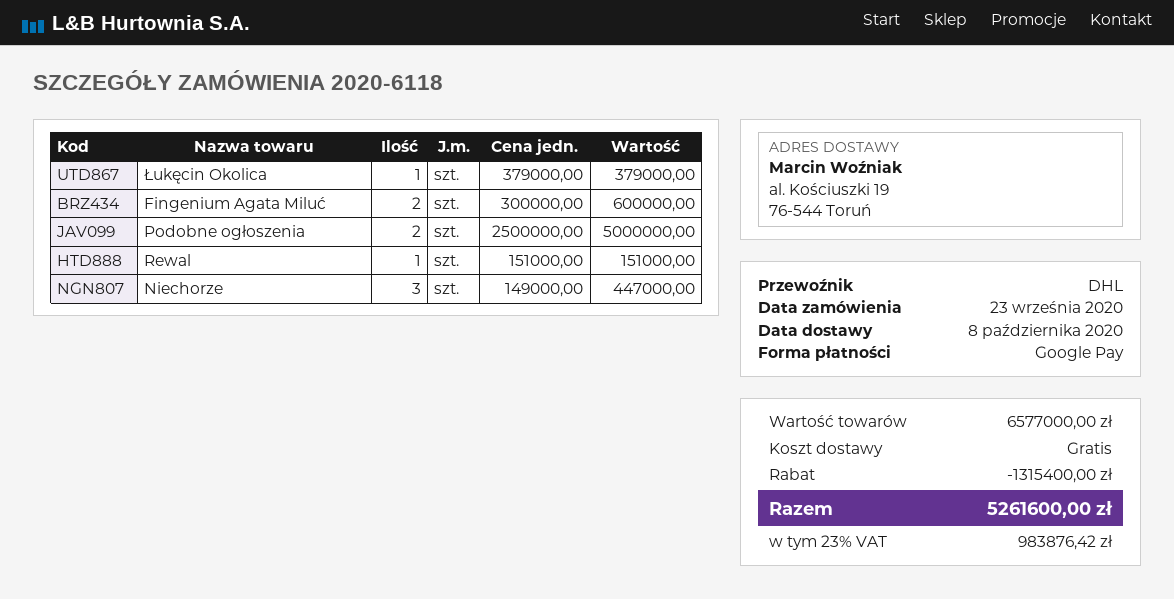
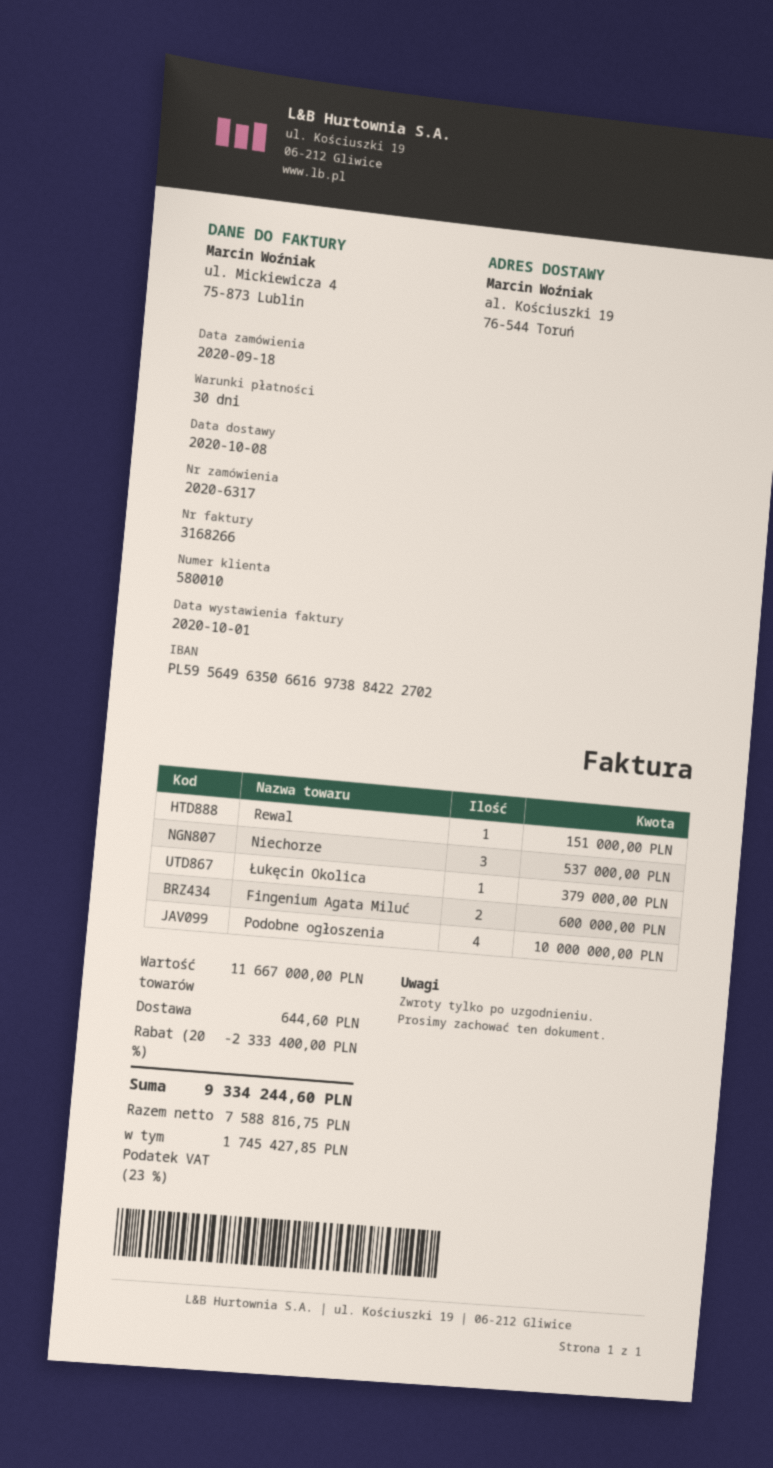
order number: 2020-6118 -> 2020-6317
order date: 2020-09-23 -> 2020-09-18
Podobne ogłoszenia: 2 for 5000000.00 -> 4 for 10000000.00
Niechorze: 3 for 447000.00 -> 3 for 537000.00
subtotal: 6577000.00 -> 11667000.00
discount: 1315400.00 -> 2333400.00
shipping: 0.00 -> 644.60
tax: 23% = 983876.42 -> 23% = 1745427.85
total: 5261600.00 -> 9334244.60

